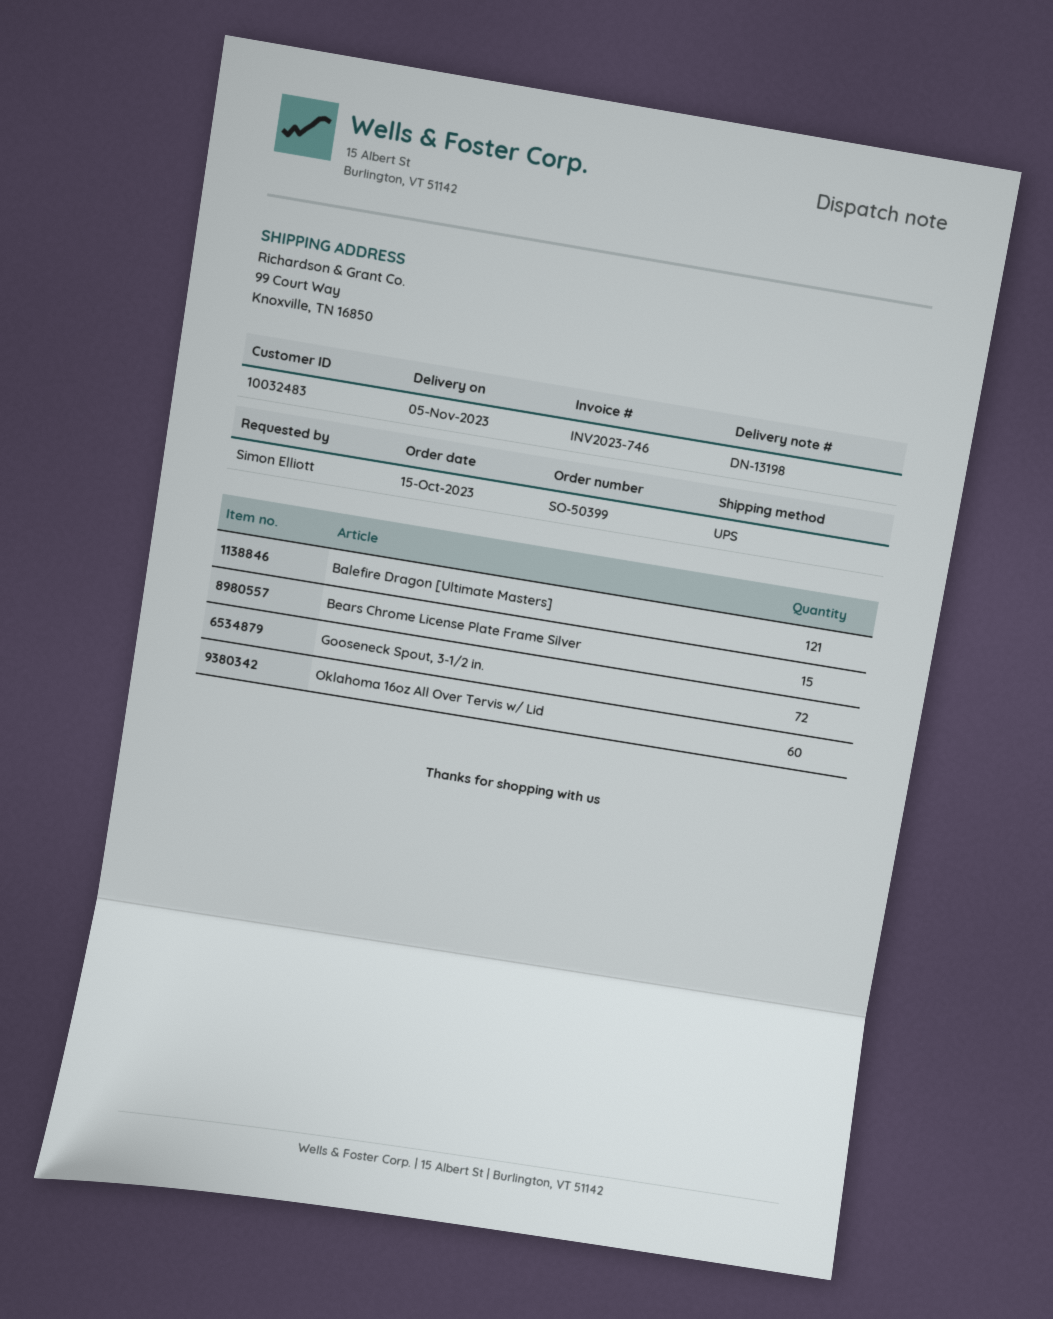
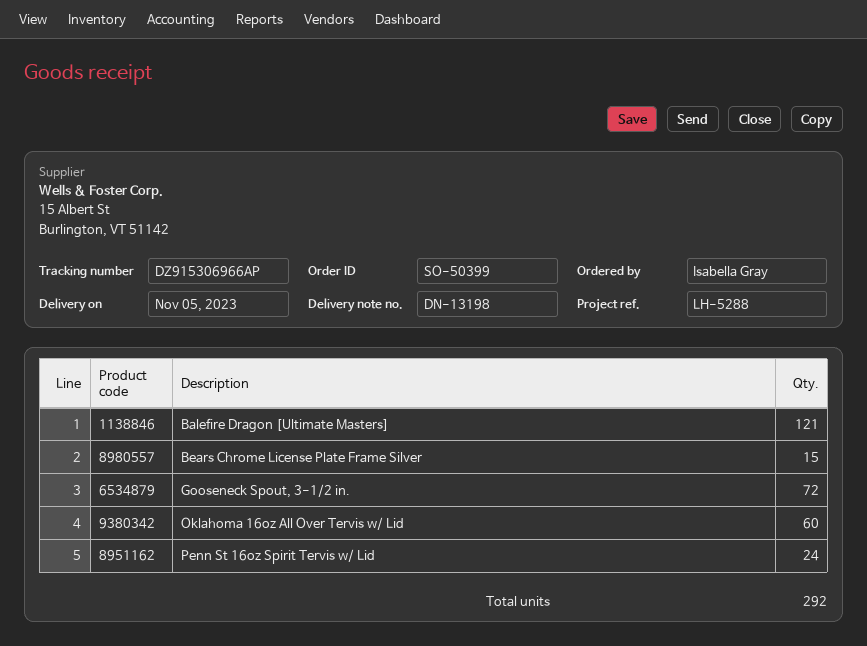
ordered by: Simon Elliott -> Isabella Gray
Penn St 16oz Spirit Tervis w/ Lid: none -> 24

